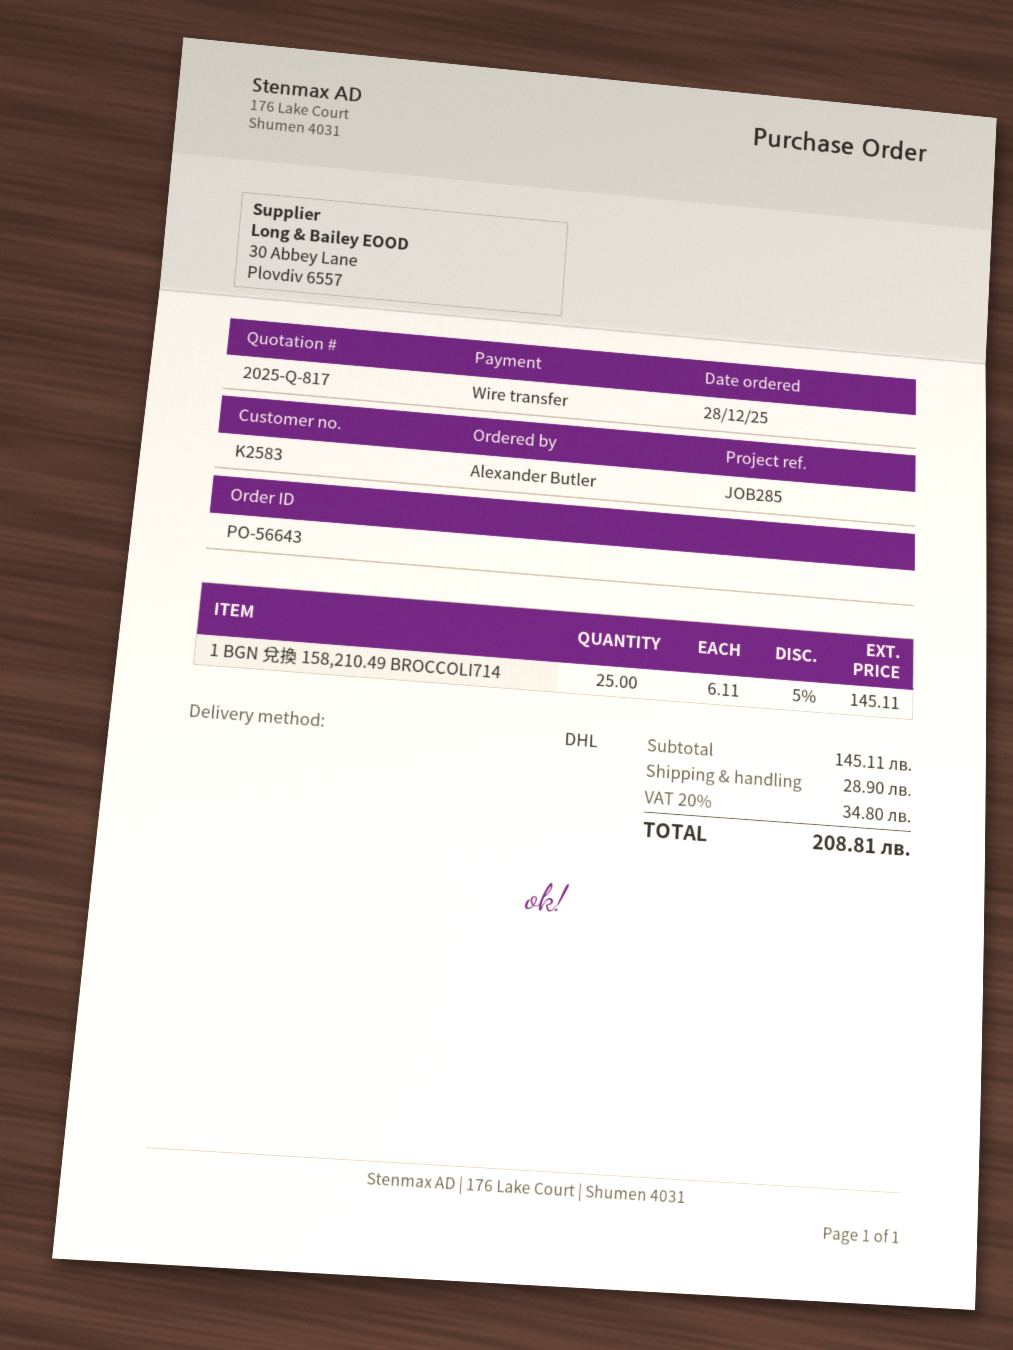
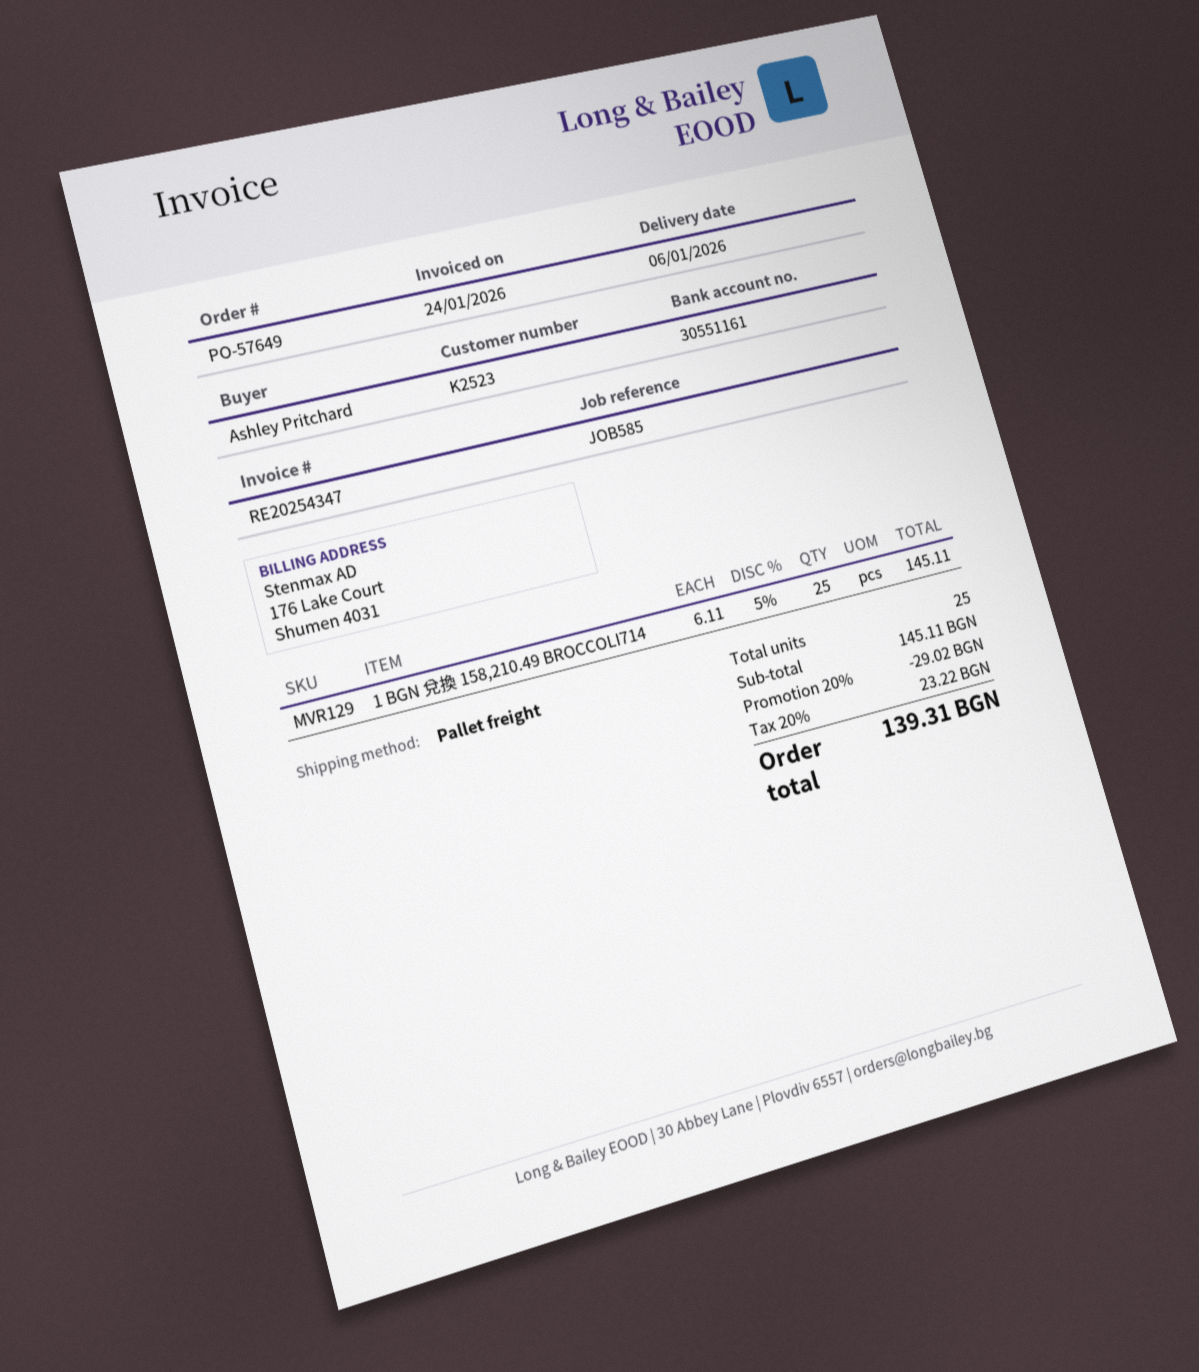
order number: PO-56643 -> PO-57649
customer number: K2583 -> K2523
reference: JOB285 -> JOB585
ordered by: Alexander Butler -> Ashley Pritchard
shipping method: DHL -> pallet freight
discount: none -> 20% = 29.02
shipping: 28.90 -> none
tax: 20% = 34.80 -> 20% = 23.22
total: 208.81 -> 139.31

